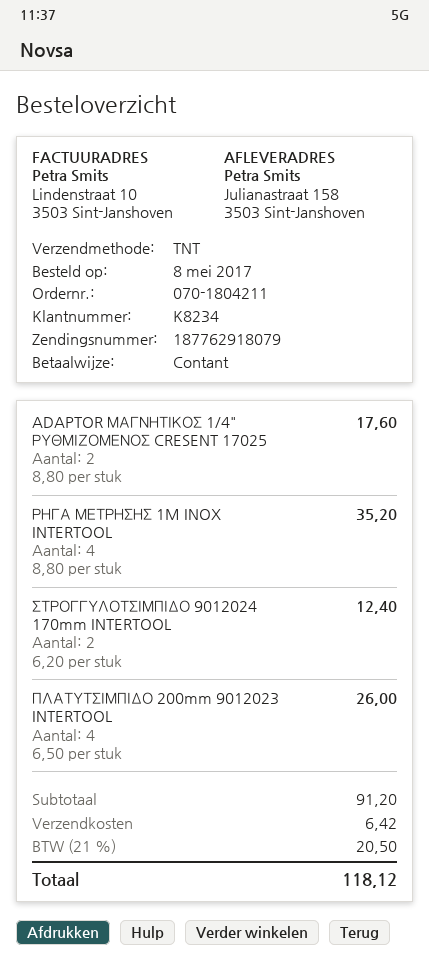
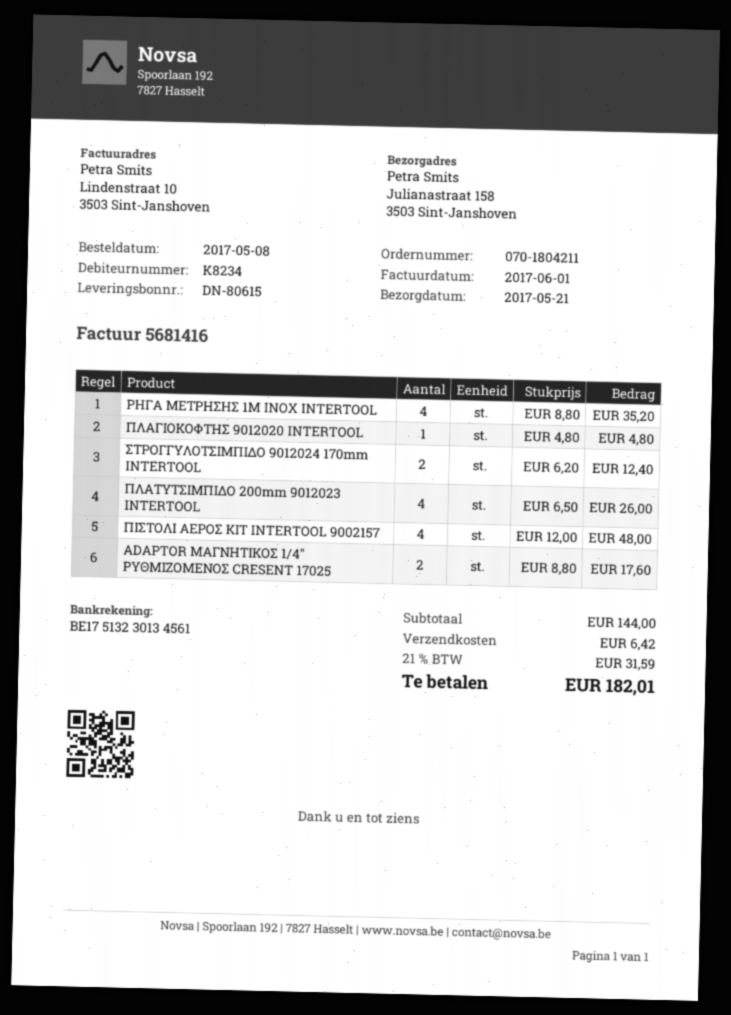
ΠΛΑΓΙΟΚΟΦΤΗΣ 9012020 INTERTOOL: none -> 1 x 4.80 = 4.80
ΠΙΣΤΟΛΙ ΑΕΡΟΣ ΚΙΤ INTERTOOL 9002157: none -> 4 x 12.00 = 48.00
subtotal: 91.20 -> 144.00
tax: 21% = 20.50 -> 21% = 31.59
total: 118.12 -> 182.01

